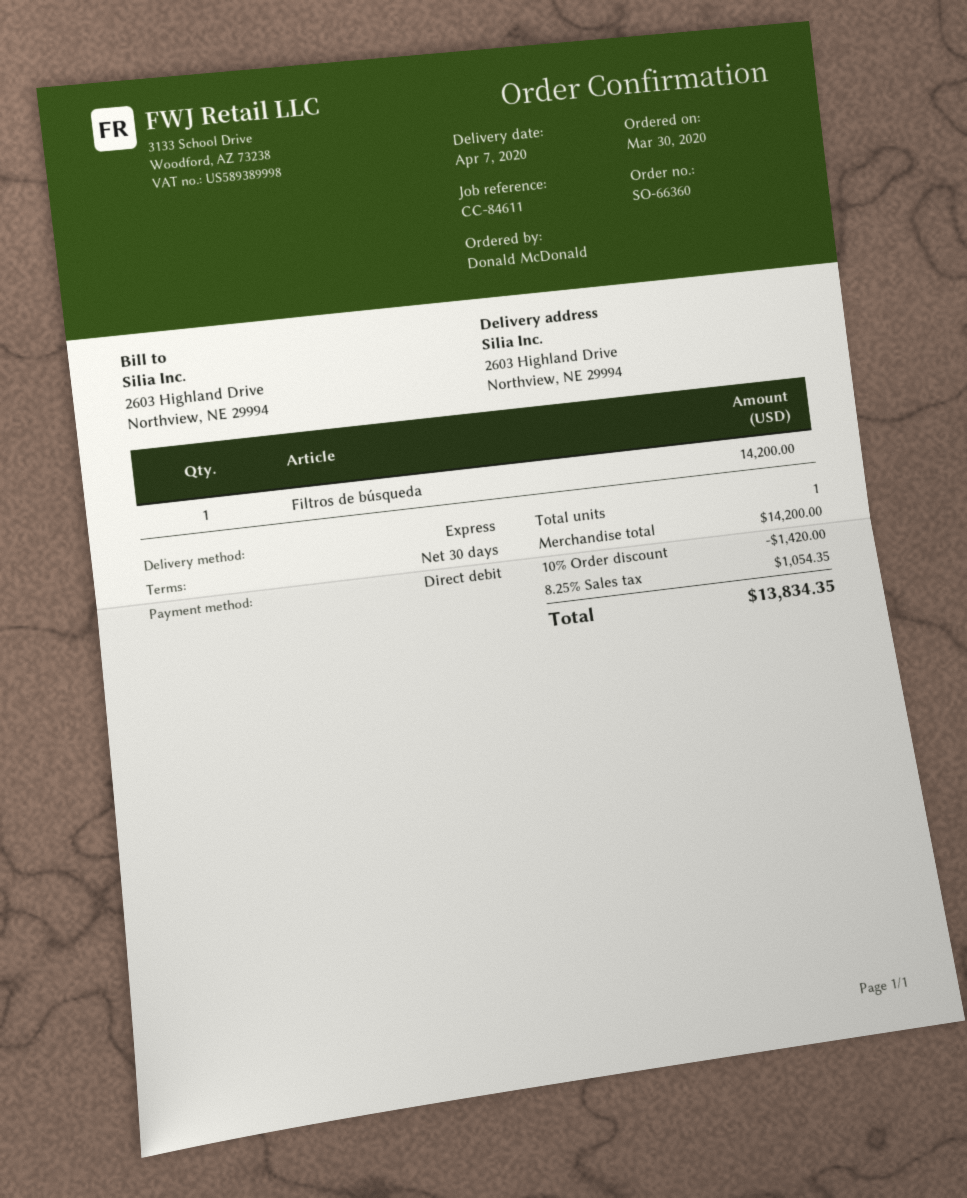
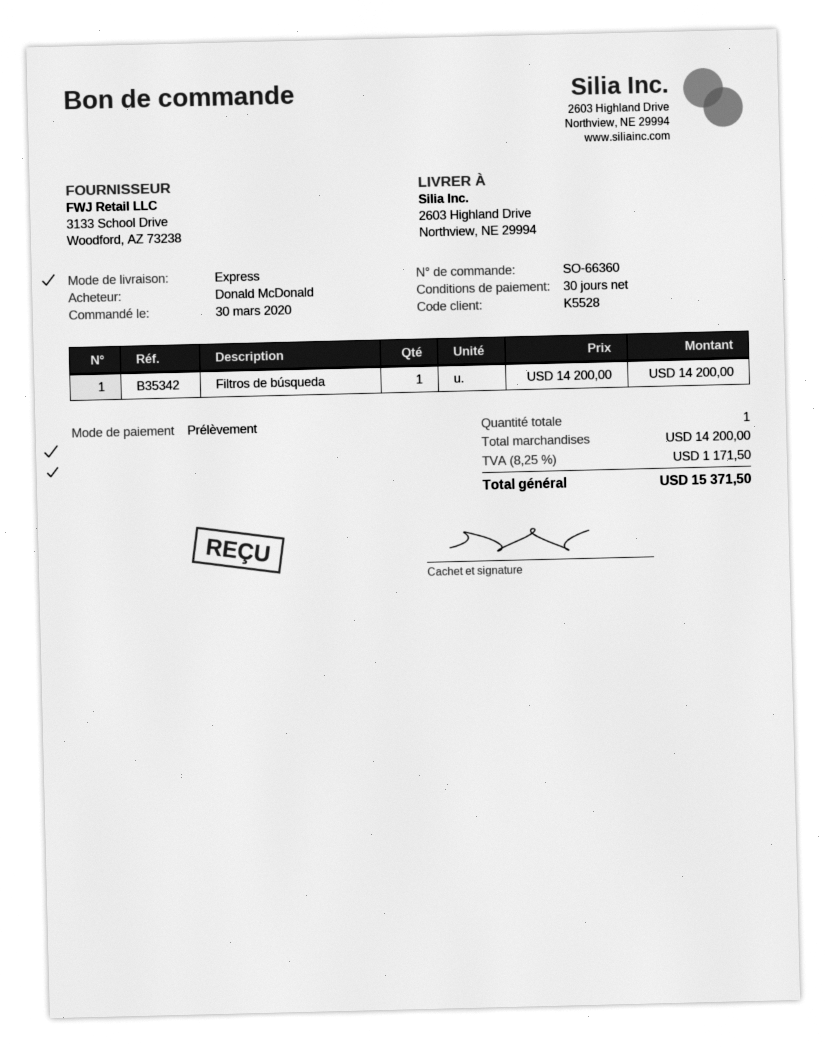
discount: 10% = 1420.00 -> none
tax: 8.25% = 1054.35 -> 8.25% = 1171.50
total: 13834.35 -> 15371.50

